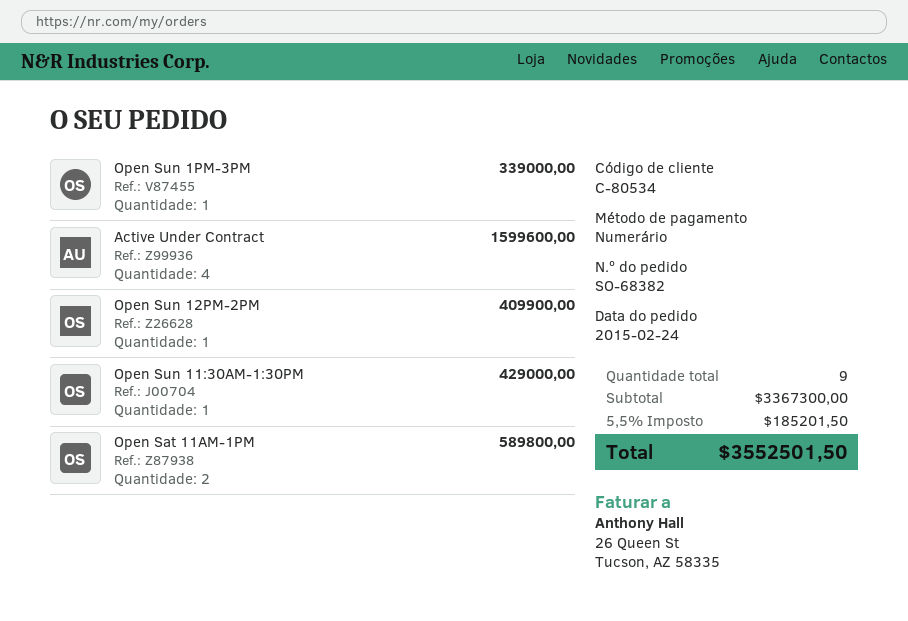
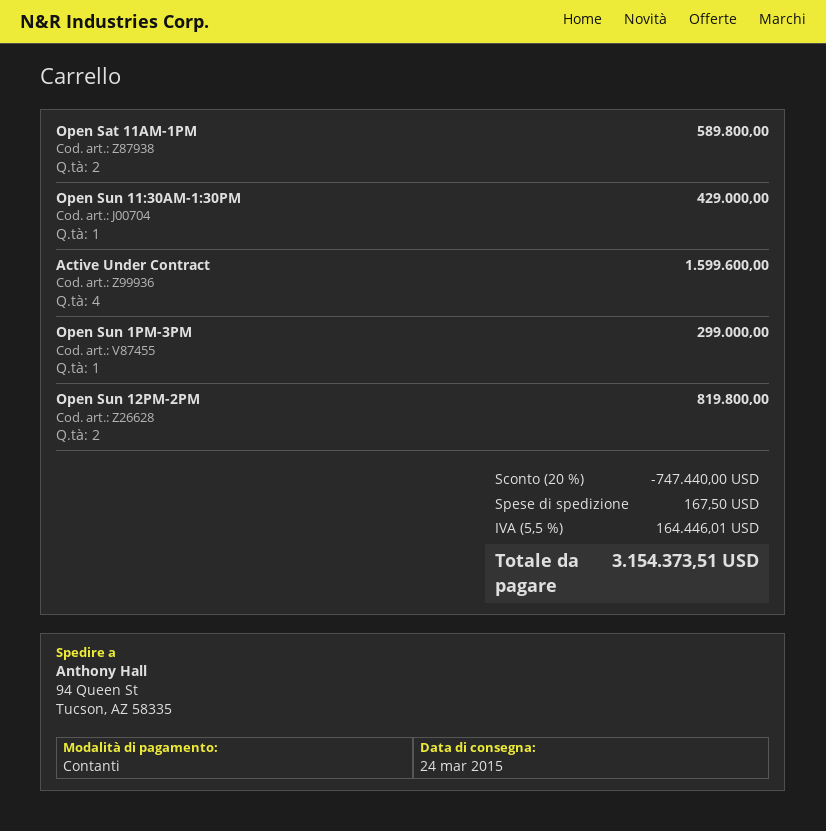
Open Sun 1PM-3PM: 1 for 339000.00 -> 1 for 299000.00
Open Sun 12PM-2PM: 1 for 409900.00 -> 2 for 819800.00
discount: none -> 20% = 747440.00
shipping: none -> 167.50
tax: 5.5% = 185201.50 -> 5.5% = 164446.01
total: 3552501.50 -> 3154373.51

